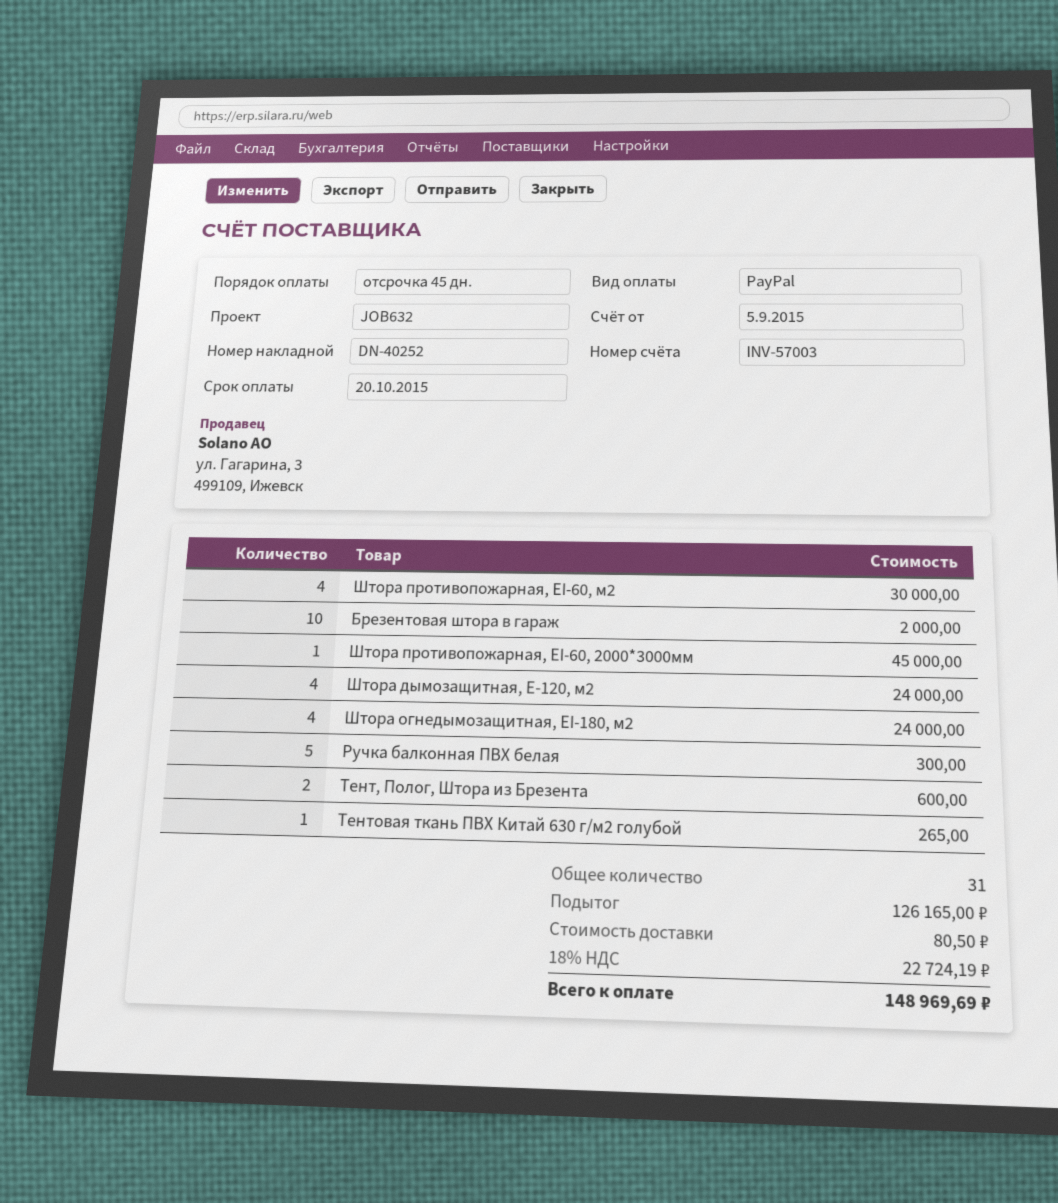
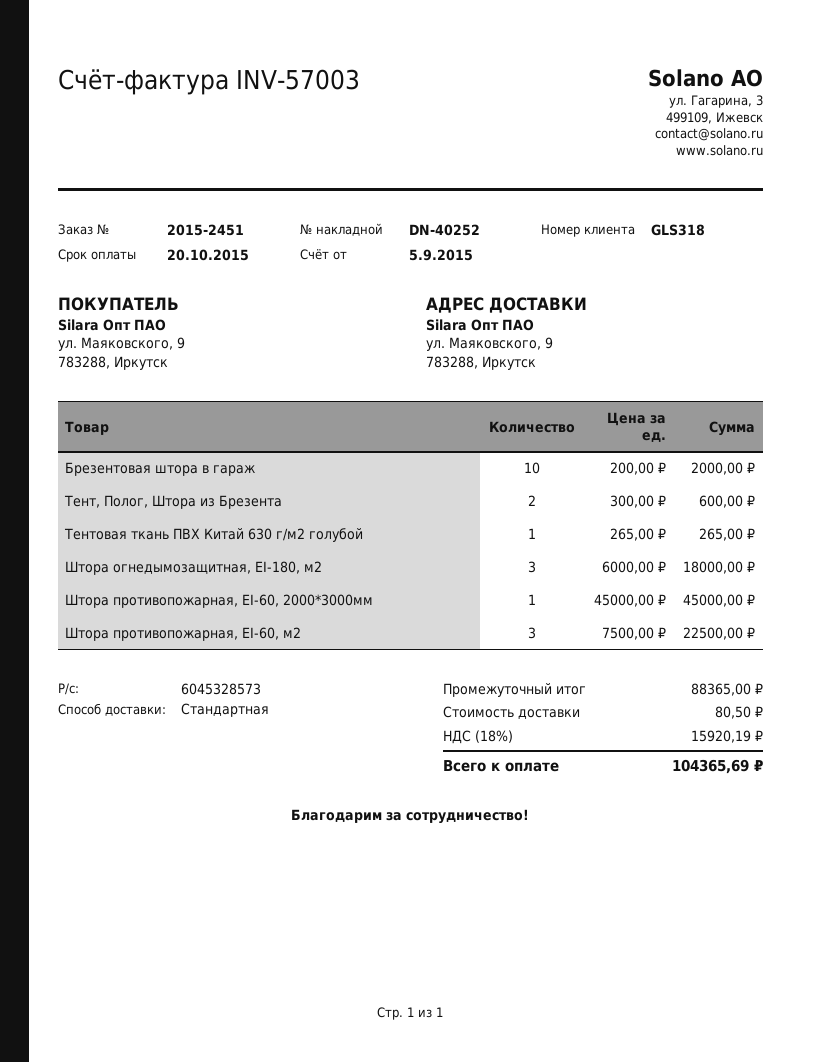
Штора противопожарная, EI-60, м2: 4 for 30000.00 -> 3 for 22500.00
Штора дымозащитная, E-120, м2: 4 for 24000.00 -> none
Штора огнедымозащитная, EI-180, м2: 4 for 24000.00 -> 3 for 18000.00
Ручка балконная ПВХ белая: 5 for 300.00 -> none
subtotal: 126165.00 -> 88365.00
tax: 18% = 22724.19 -> 18% = 15920.19
total: 148969.69 -> 104365.69

